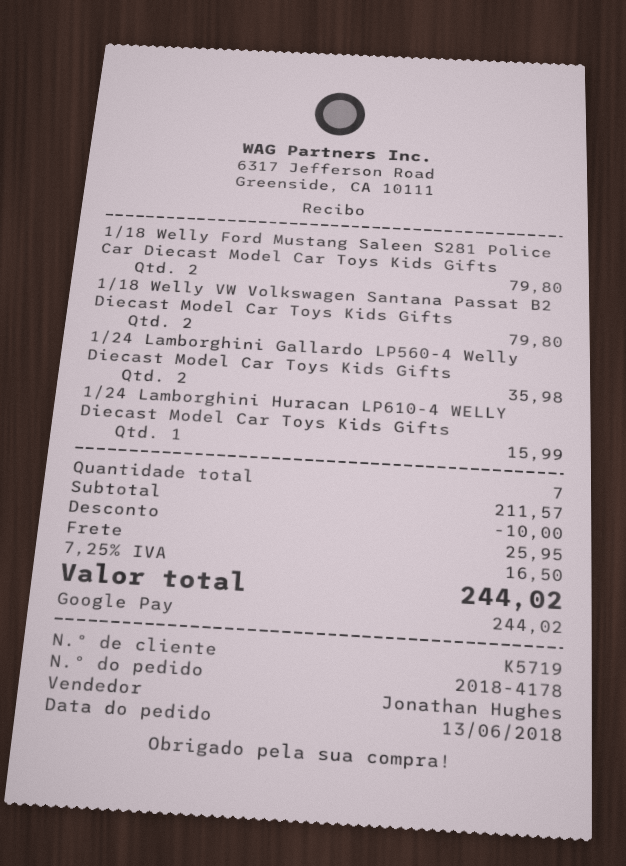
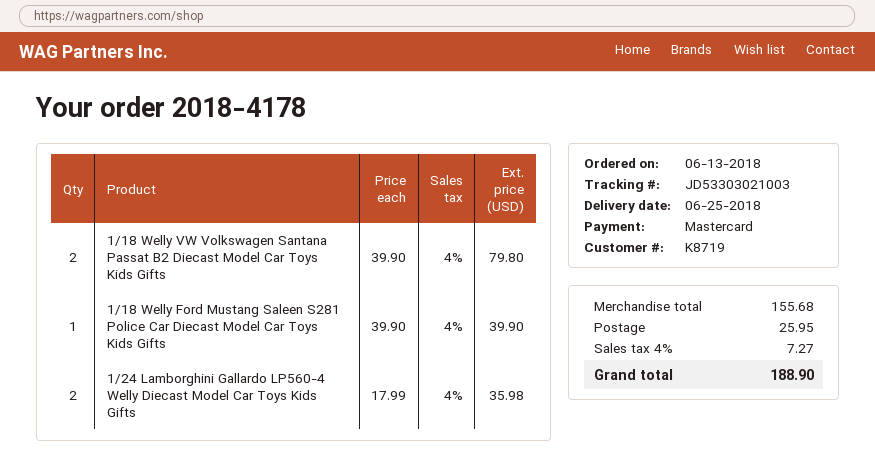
customer number: K5719 -> K8719
payment method: Google Pay -> Mastercard
1/18 Welly Ford Mustang Saleen S281 Police Car Diecast Model Car Toys Kids Gifts: 2 for 79.80 -> 1 for 39.90
1/24 Lamborghini Huracan LP610-4 WELLY Diecast Model Car Toys Kids Gifts: 1 for 15.99 -> none
subtotal: 211.57 -> 155.68
discount: 10.00 -> none
tax: 7.25% = 16.50 -> 4% = 7.27
total: 244.02 -> 188.90

